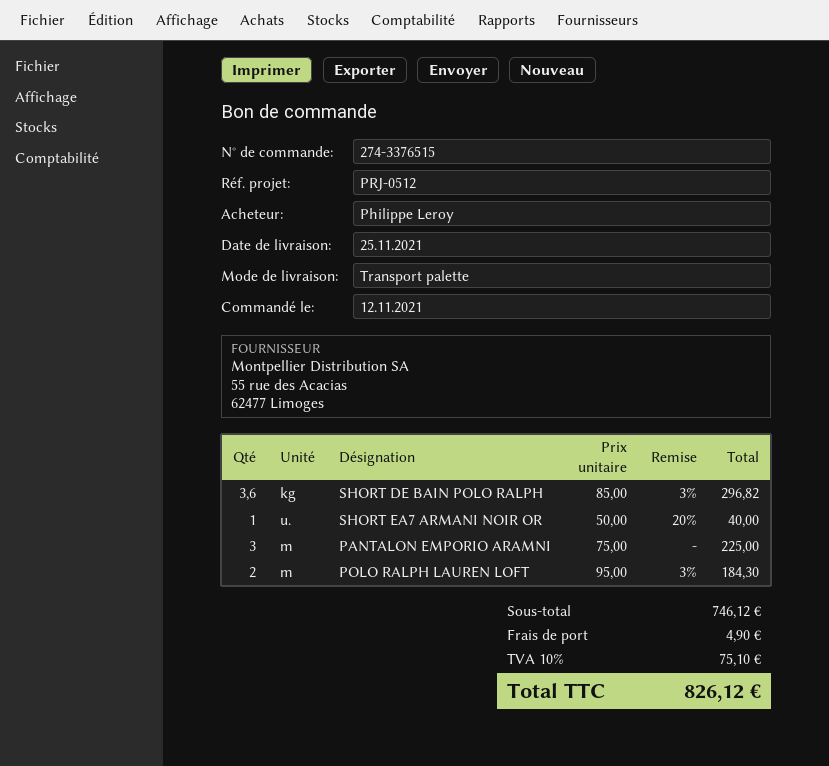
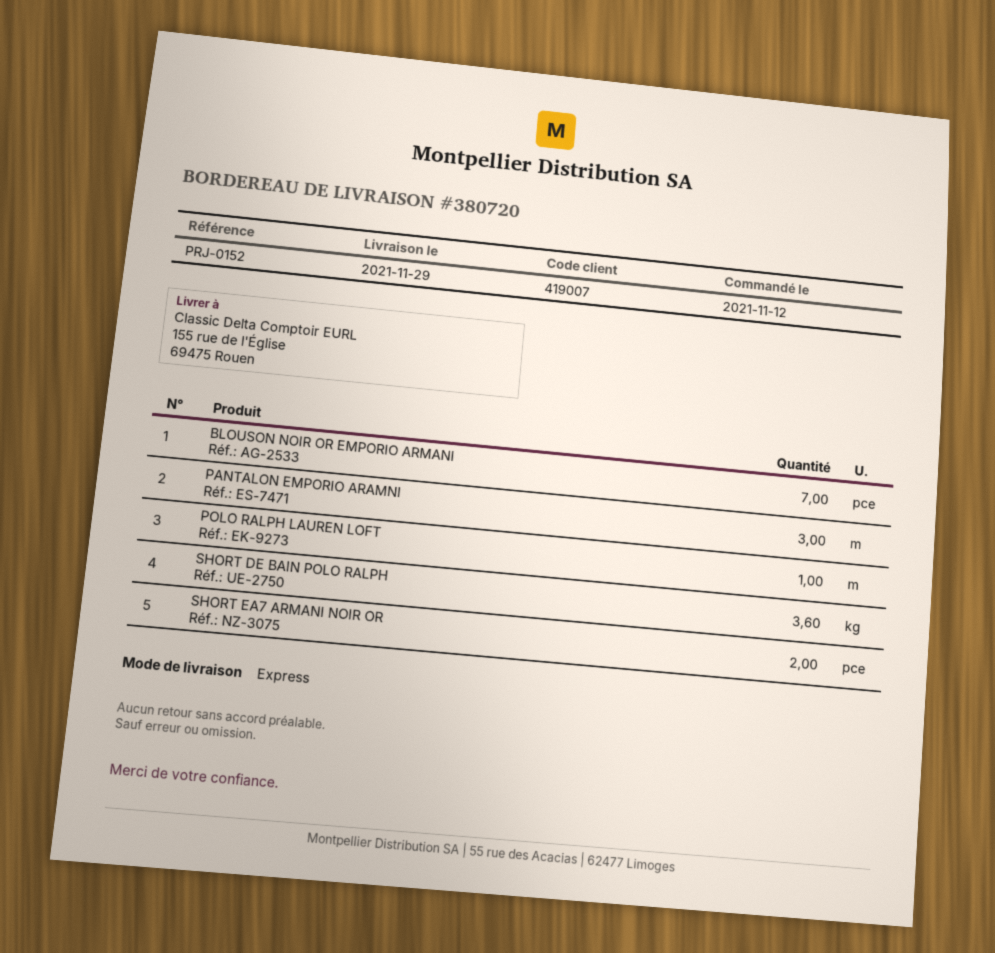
delivery date: 2021-11-25 -> 2021-11-29
reference: PRJ-0512 -> PRJ-0152
shipping method: pallet freight -> express
SHORT EA7 ARMANI NOIR OR: 1 -> 2
POLO RALPH LAUREN LOFT: 2 -> 1
BLOUSON NOIR OR EMPORIO ARMANI: none -> 7

